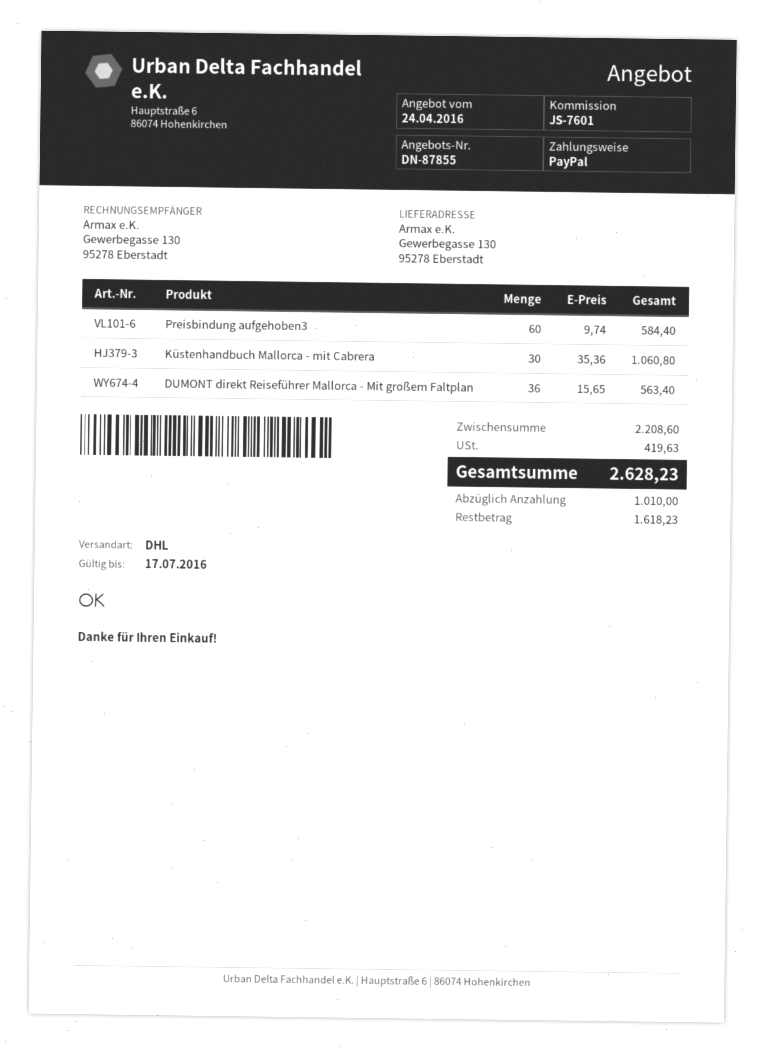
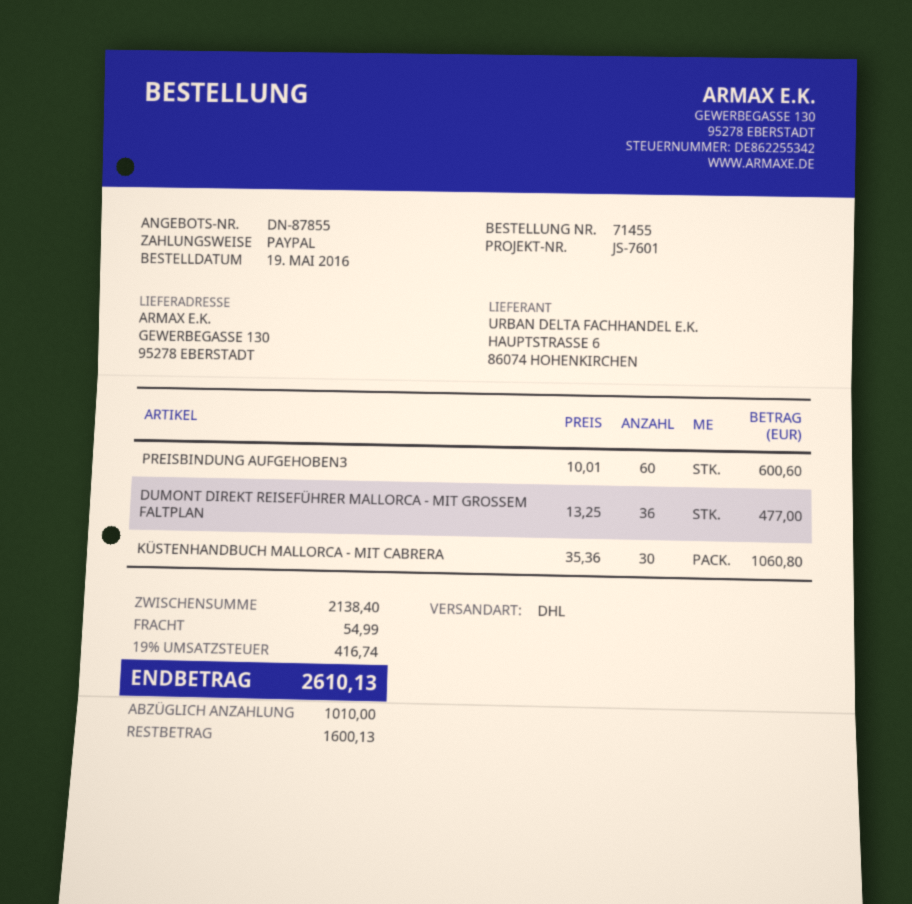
Preisbindung aufgehoben3: 60 x 9.74 = 584.40 -> 60 x 10.01 = 600.60
DUMONT direkt Reiseführer Mallorca - Mit großem Faltplan: 36 x 15.65 = 563.40 -> 36 x 13.25 = 477.00
subtotal: 2208.60 -> 2138.40
shipping: none -> 54.99
tax: 419.63 -> 416.74
total: 2628.23 -> 2610.13
balance: 1618.23 -> 1600.13

